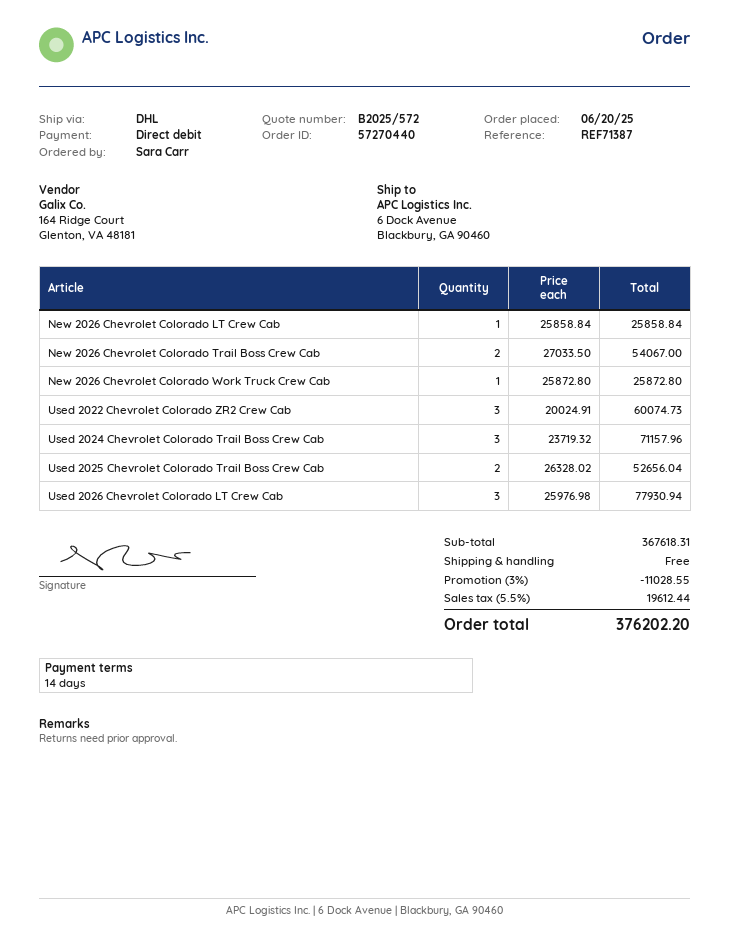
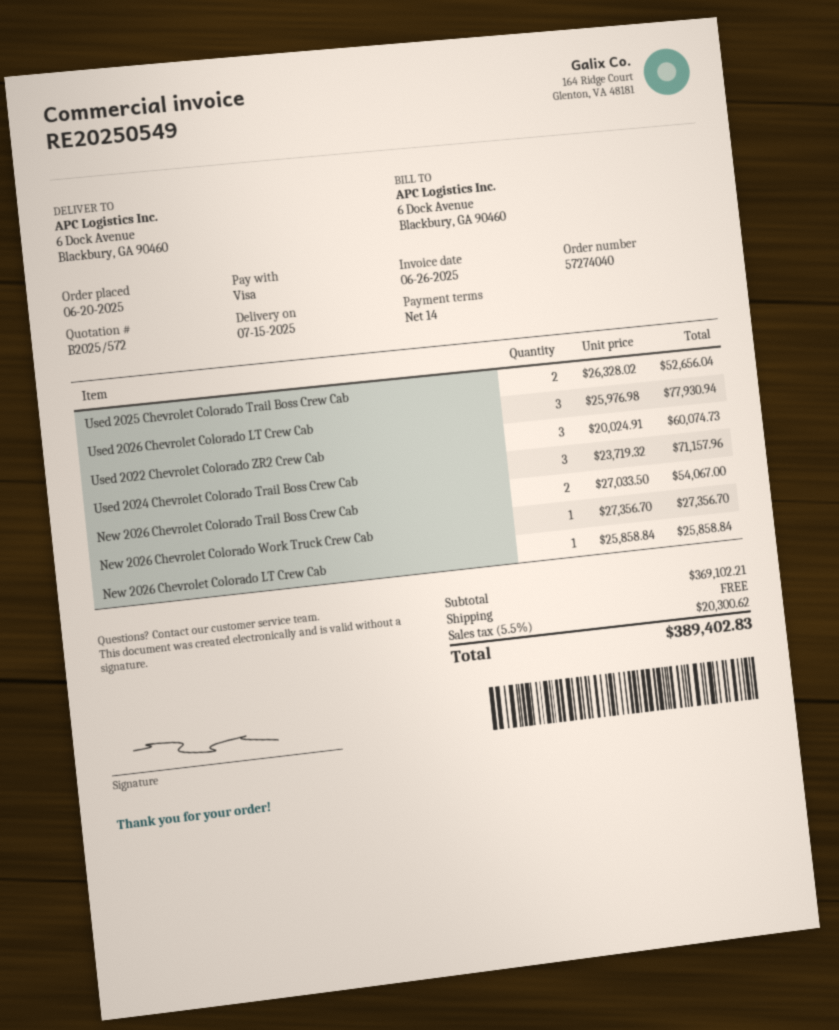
order number: 57270440 -> 57274040
payment method: direct debit -> Visa
New 2026 Chevrolet Colorado Work Truck Crew Cab: 1 x 25872.80 = 25872.80 -> 1 x 27356.70 = 27356.70
subtotal: 367618.31 -> 369102.21
discount: 3% = 11028.55 -> none
tax: 5.5% = 19612.44 -> 5.5% = 20300.62
total: 376202.20 -> 389402.83

